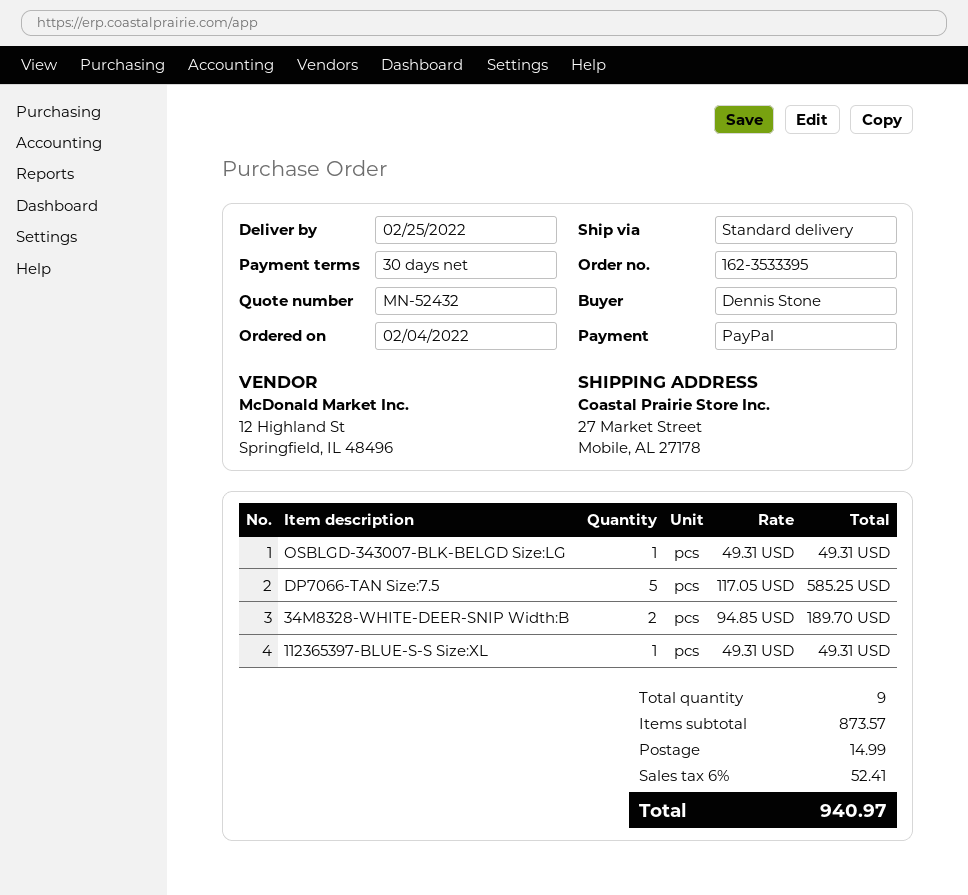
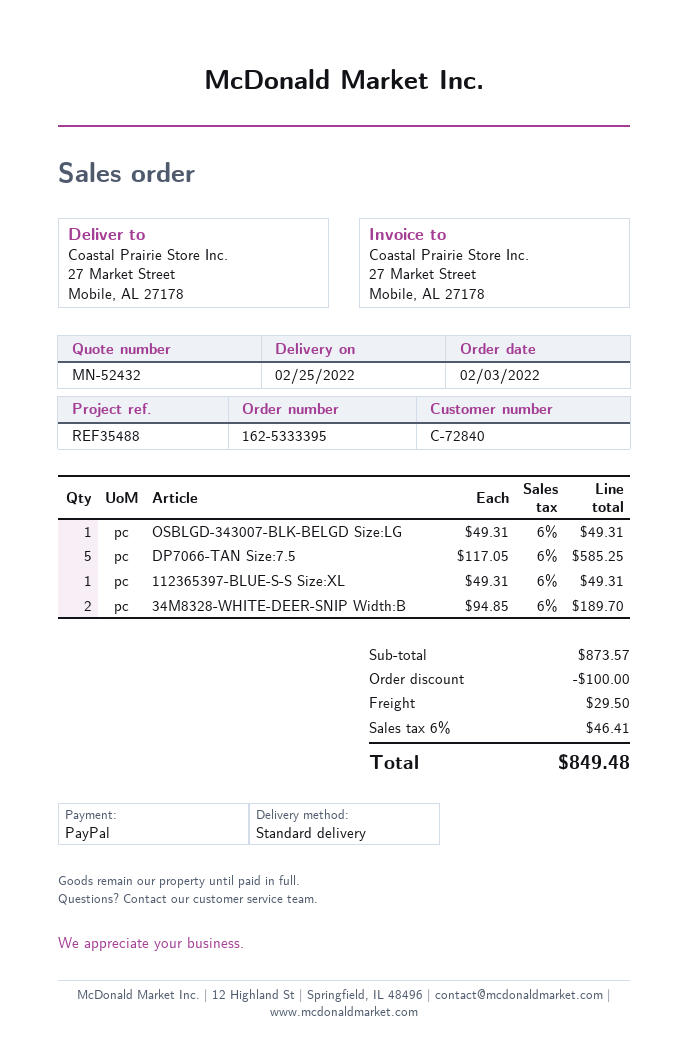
order number: 162-3533395 -> 162-5333395
order date: 2022-02-04 -> 2022-02-03
discount: none -> 100.00
shipping: 14.99 -> 29.50
tax: 6% = 52.41 -> 6% = 46.41
total: 940.97 -> 849.48

